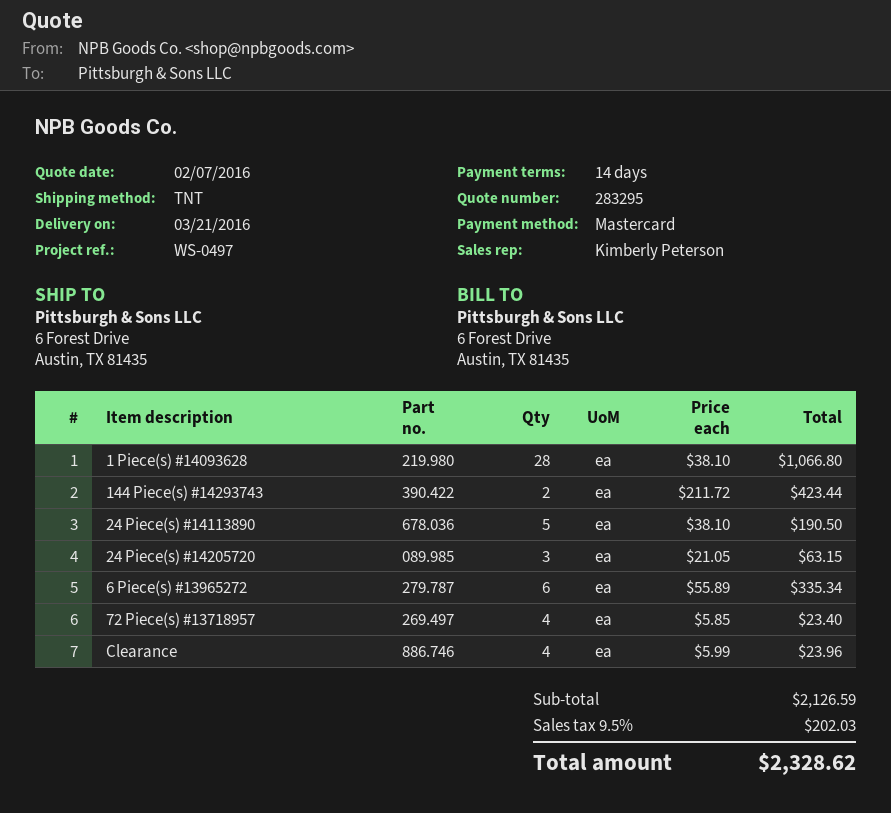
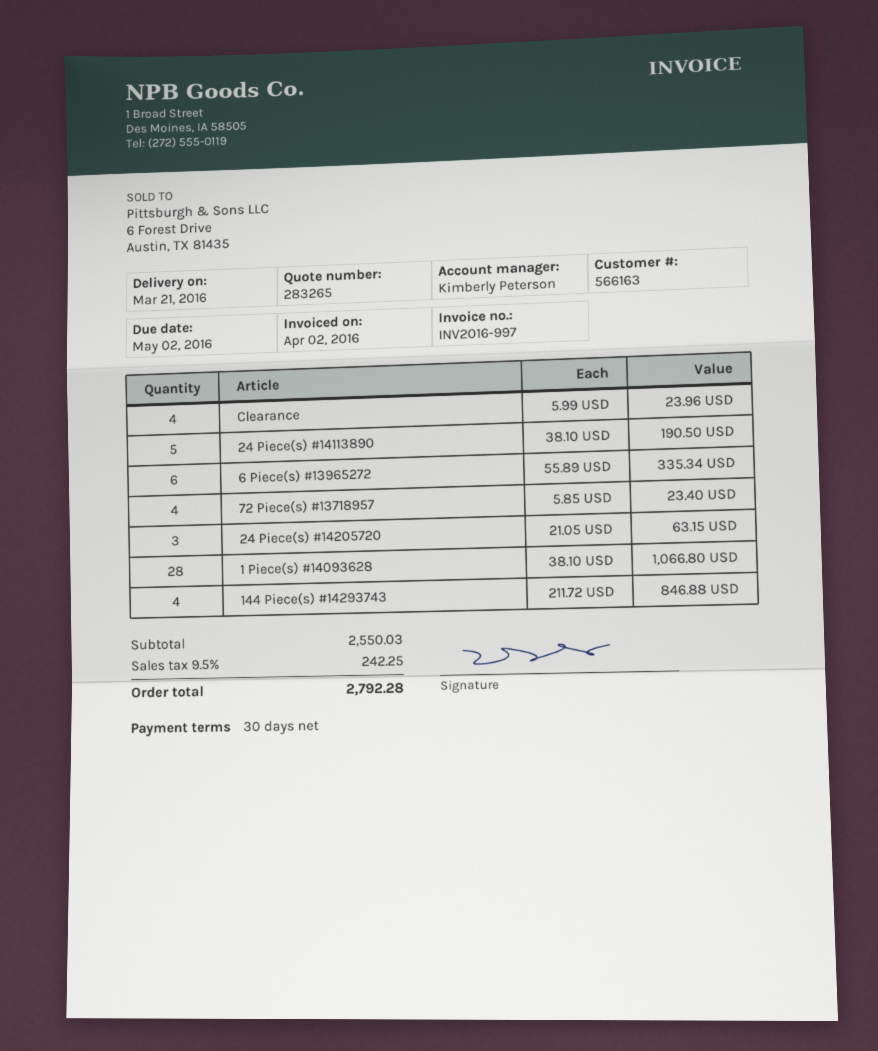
quote number: 283295 -> 283265
payment terms: 14 days -> 30 days
144 Piece(s) #14293743: 2 x 211.72 = 423.44 -> 4 x 211.72 = 846.88
subtotal: 2126.59 -> 2550.03
tax: 9.5% = 202.03 -> 9.5% = 242.25
total: 2328.62 -> 2792.28

